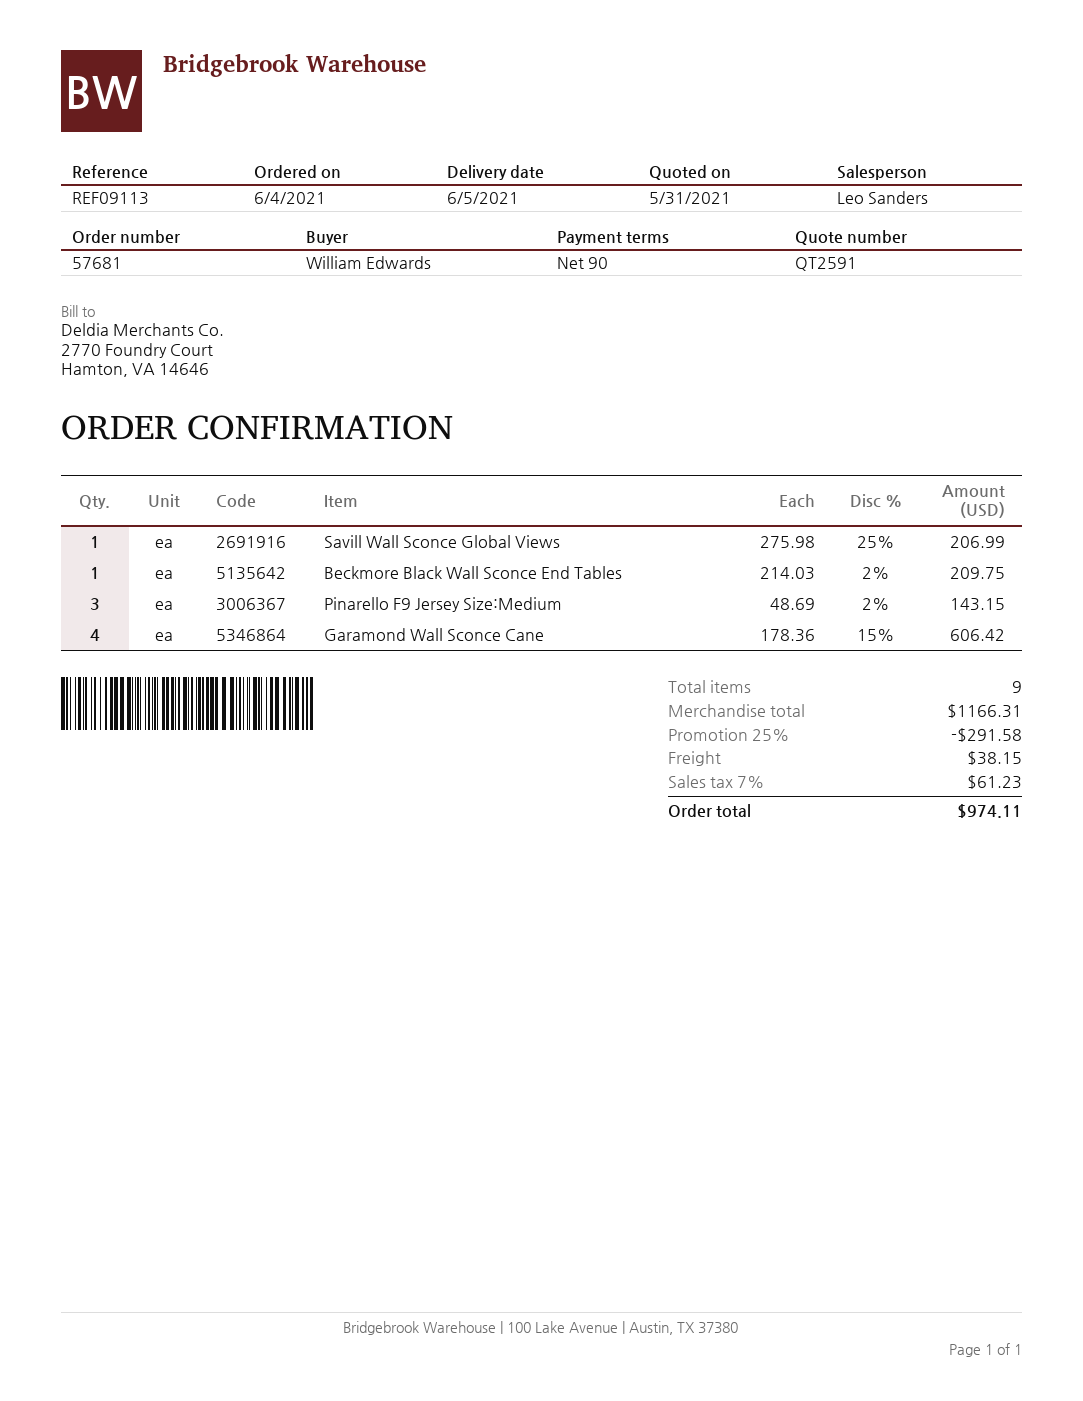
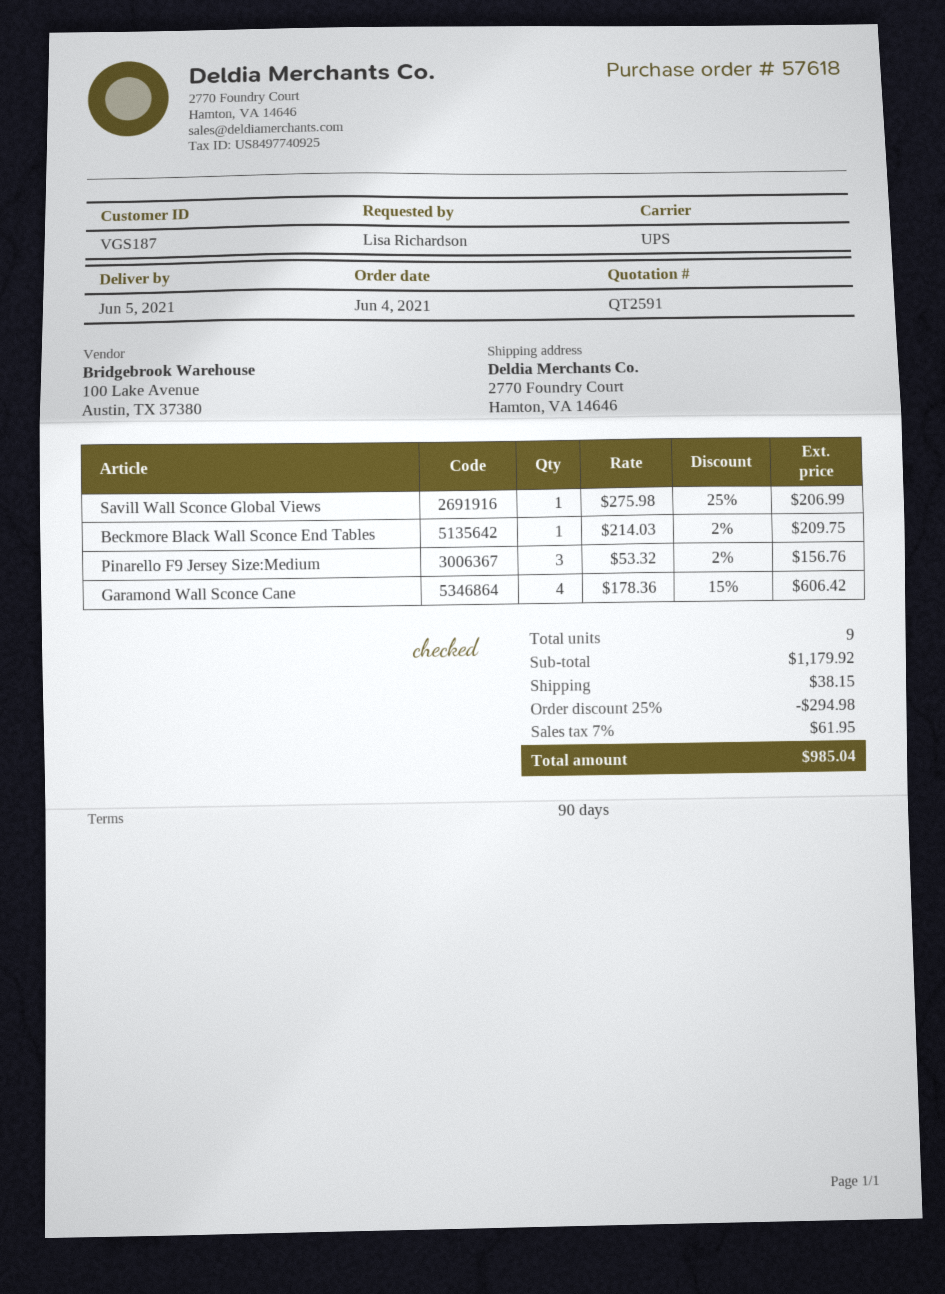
order number: 57681 -> 57618
ordered by: William Edwards -> Lisa Richardson
Pinarello F9 Jersey Size:Medium: 3 x 48.69 - 2% = 143.15 -> 3 x 53.32 - 2% = 156.76
subtotal: 1166.31 -> 1179.92
discount: 25% = 291.58 -> 25% = 294.98
tax: 7% = 61.23 -> 7% = 61.95
total: 974.11 -> 985.04

